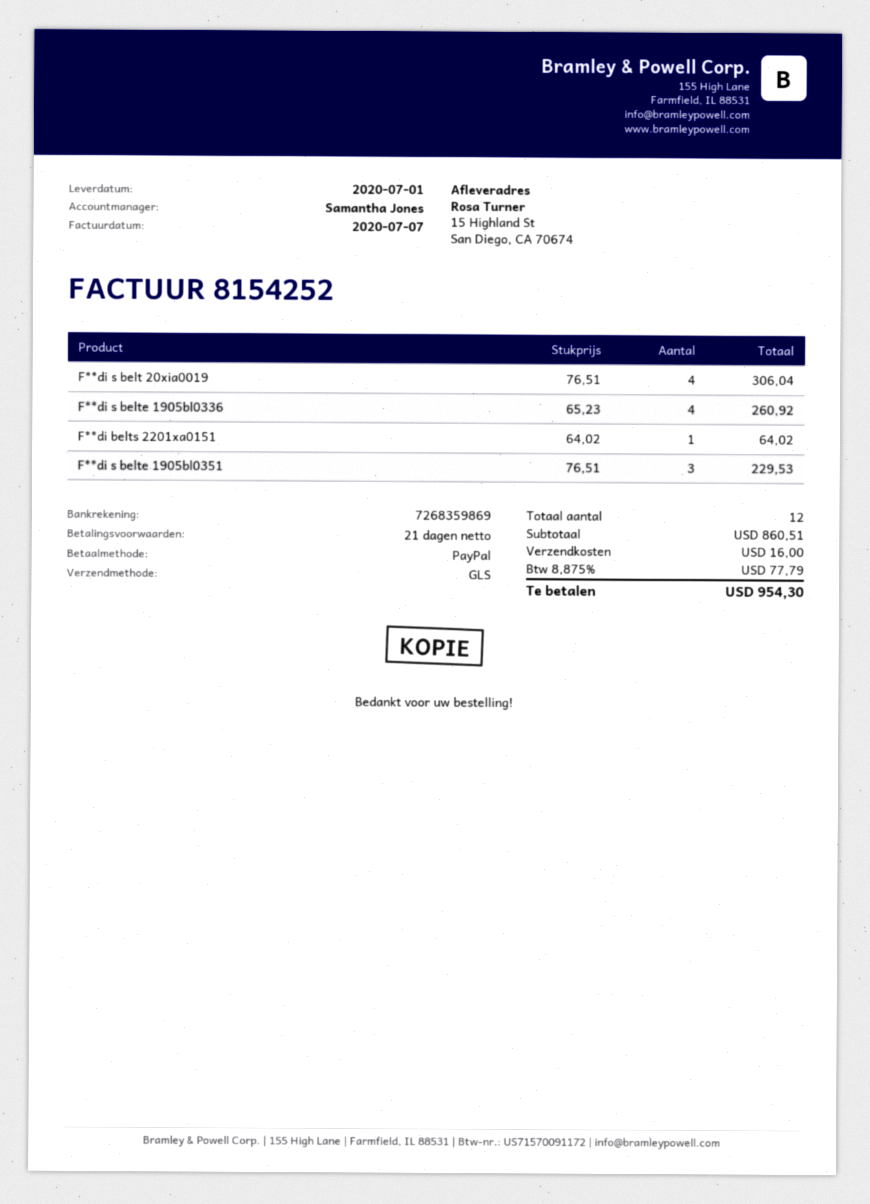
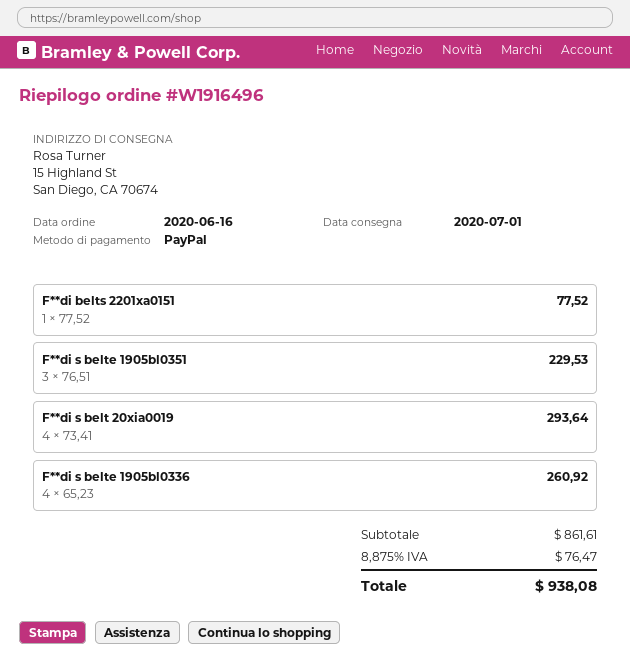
F**di s belt 20xia0019: 4 x 76.51 = 306.04 -> 4 x 73.41 = 293.64
F**di belts 2201xa0151: 1 x 64.02 = 64.02 -> 1 x 77.52 = 77.52
subtotal: 860.51 -> 861.61
shipping: 16.00 -> none
tax: 8.875% = 77.79 -> 8.875% = 76.47
total: 954.30 -> 938.08

